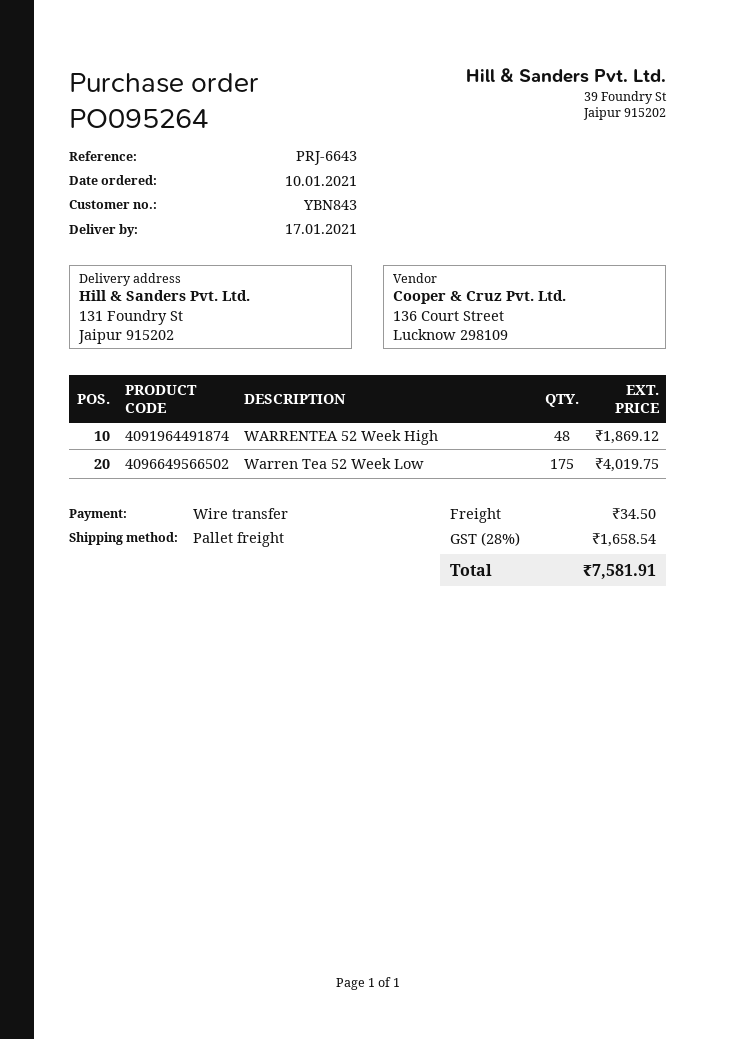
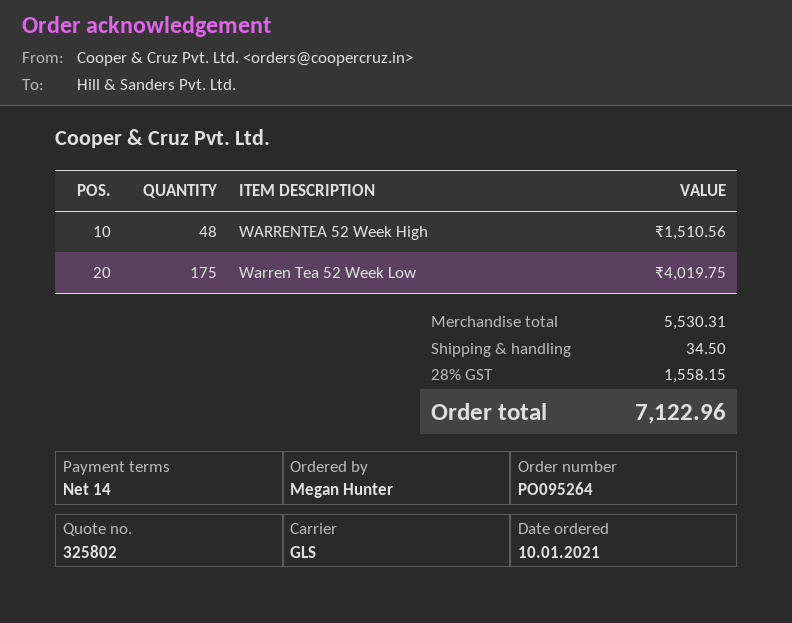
shipping method: pallet freight -> GLS
WARRENTEA 52 Week High: 48 for 1869.12 -> 48 for 1510.56
tax: 28% = 1658.54 -> 28% = 1558.15
total: 7581.91 -> 7122.96

